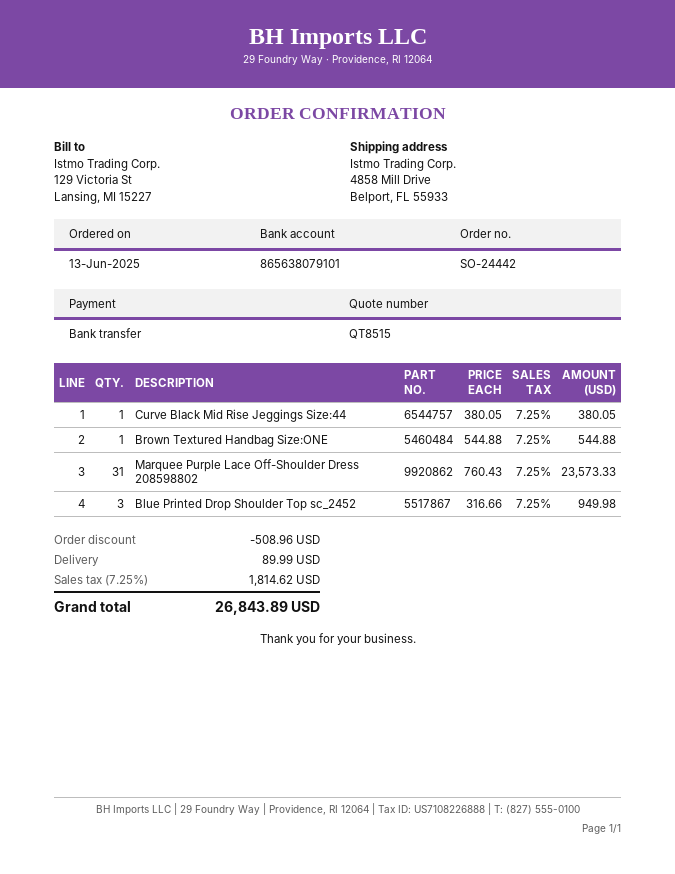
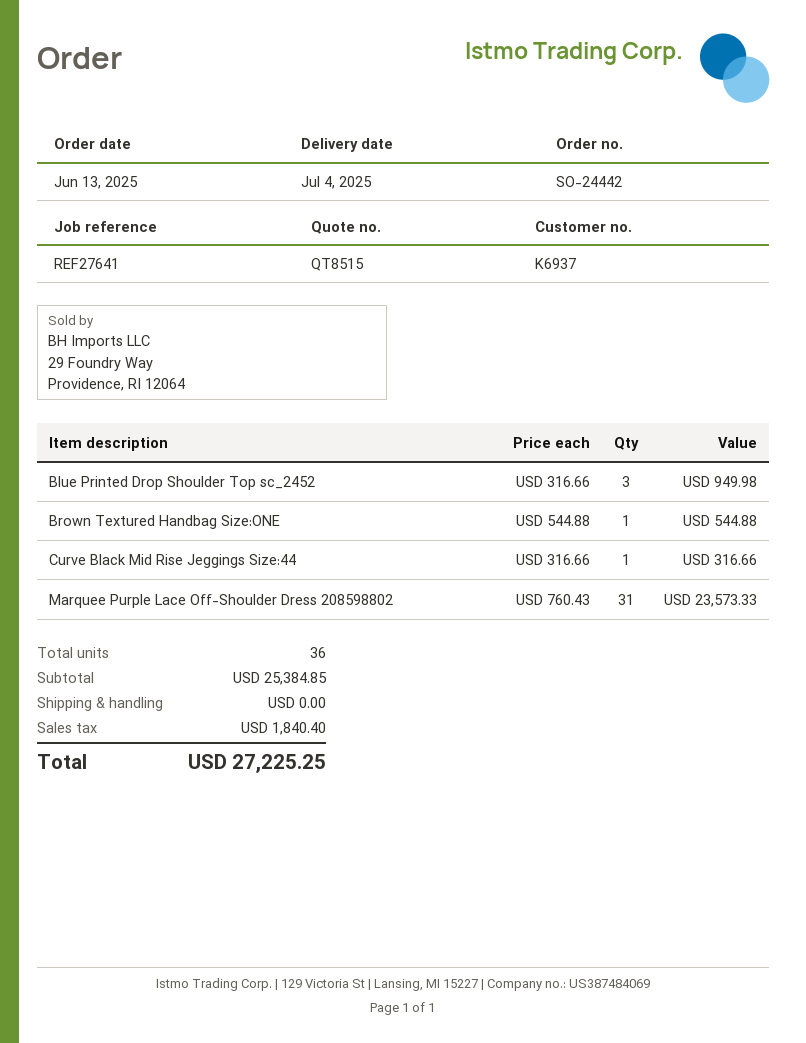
Curve Black Mid Rise Jeggings Size:44: 1 x 380.05 = 380.05 -> 1 x 316.66 = 316.66
discount: 508.96 -> none
shipping: 89.99 -> 0.00
tax: 1814.62 -> 1840.40
total: 26843.89 -> 27225.25

